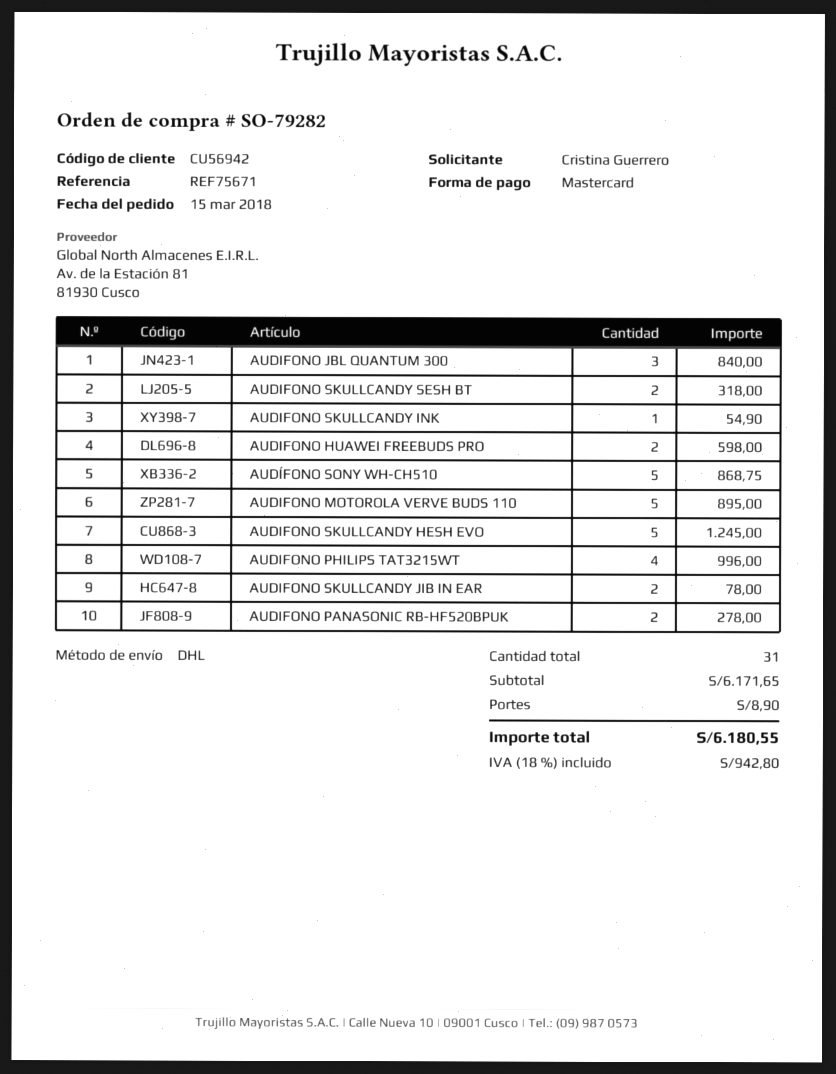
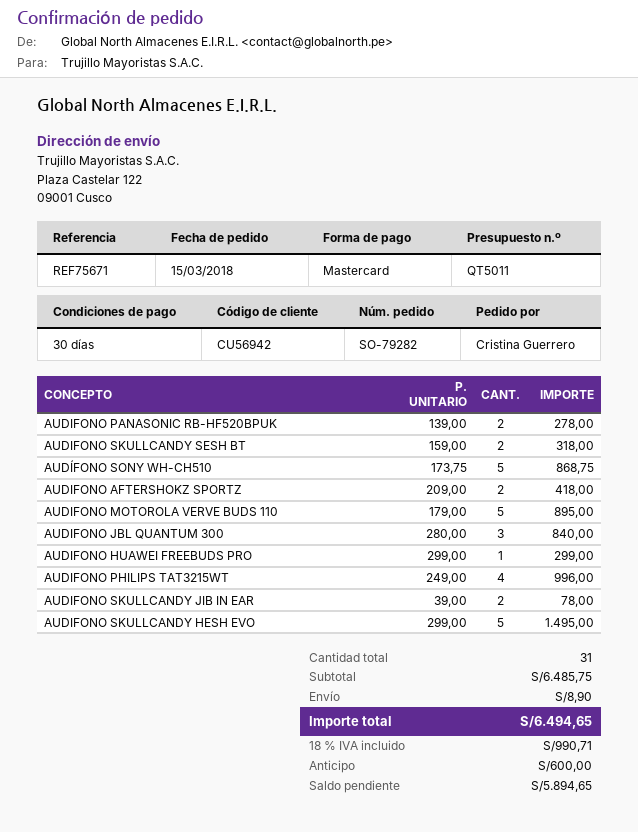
AUDIFONO SKULLCANDY INK: 1 for 54.90 -> none
AUDIFONO HUAWEI FREEBUDS PRO: 2 for 598.00 -> 1 for 299.00
AUDIFONO SKULLCANDY HESH EVO: 5 for 1245.00 -> 5 for 1495.00
AUDIFONO AFTERSHOKZ SPORTZ: none -> 2 for 418.00
subtotal: 6171.65 -> 6485.75
tax: 18% = 942.80 -> 18% = 990.71
total: 6180.55 -> 6494.65

